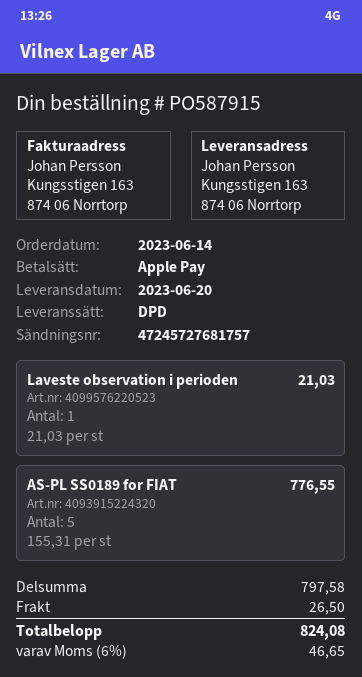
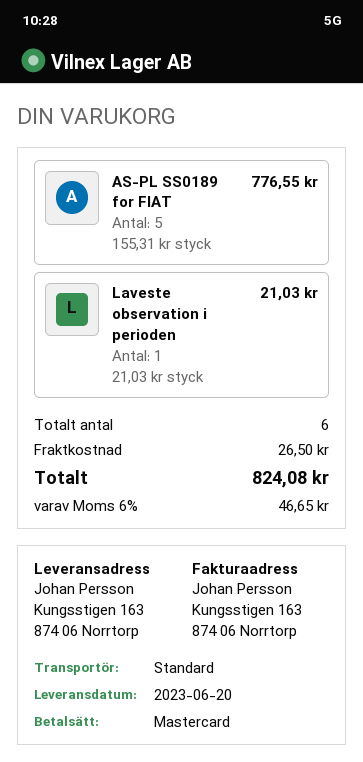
payment method: Apple Pay -> Mastercard
shipping method: DPD -> standard

